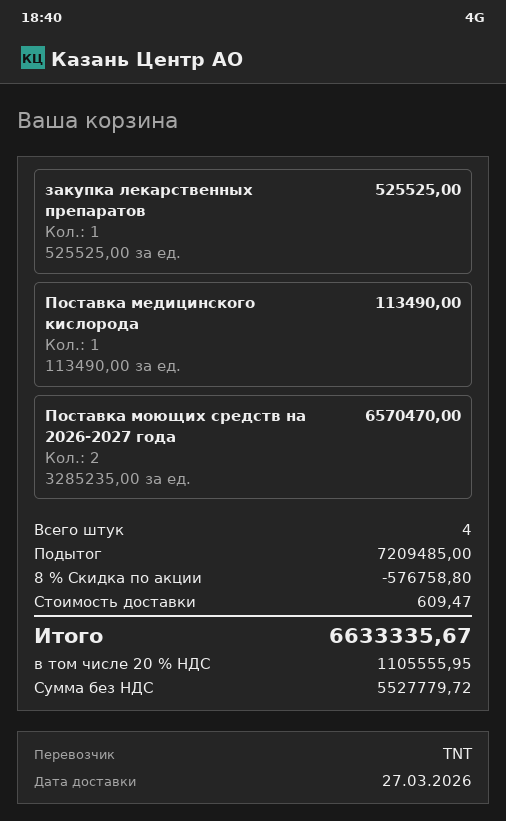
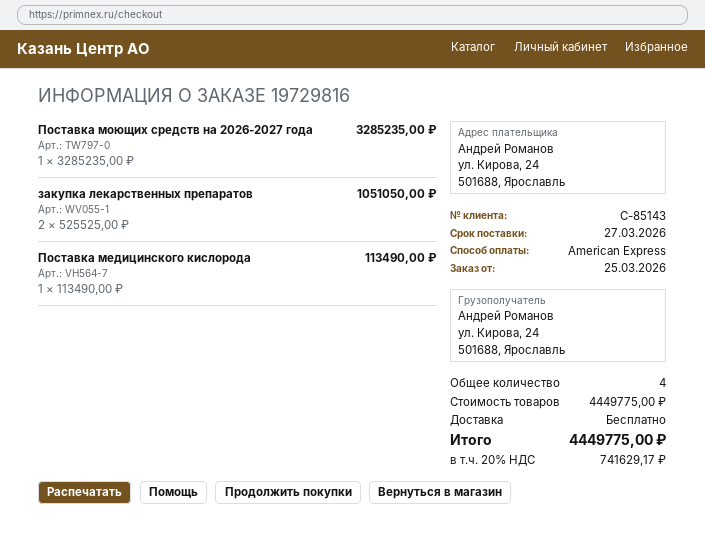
закупка лекарственных препаратов: 1 x 525525.00 = 525525.00 -> 2 x 525525.00 = 1051050.00
Поставка моющих средств на 2026-2027 года: 2 x 3285235.00 = 6570470.00 -> 1 x 3285235.00 = 3285235.00
subtotal: 7209485.00 -> 4449775.00
discount: 8% = 576758.80 -> none
shipping: 609.47 -> 0.00
tax: 20% = 1105555.95 -> 20% = 741629.17
total: 6633335.67 -> 4449775.00

